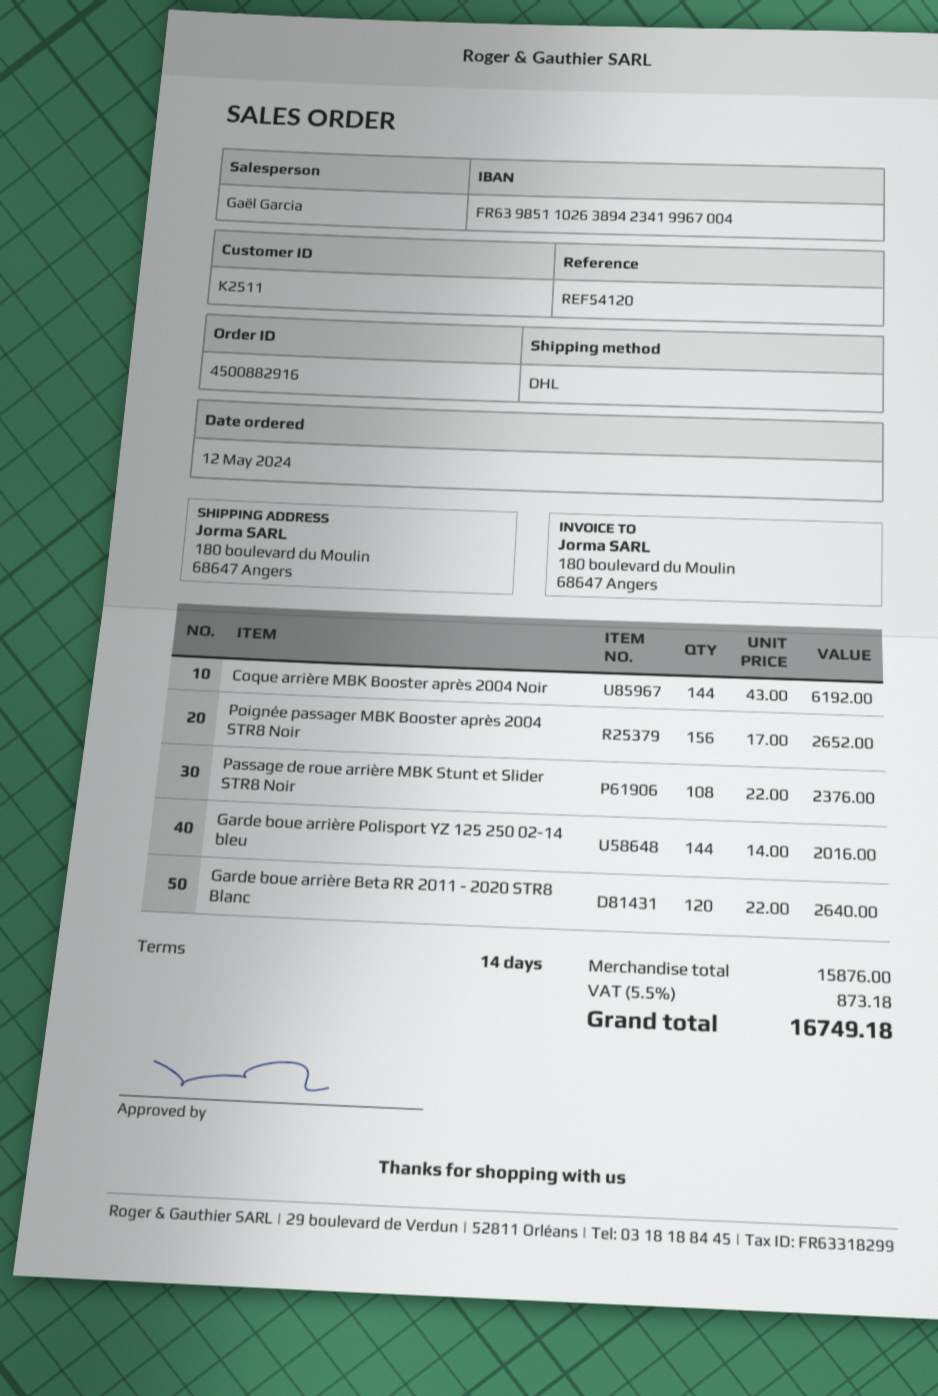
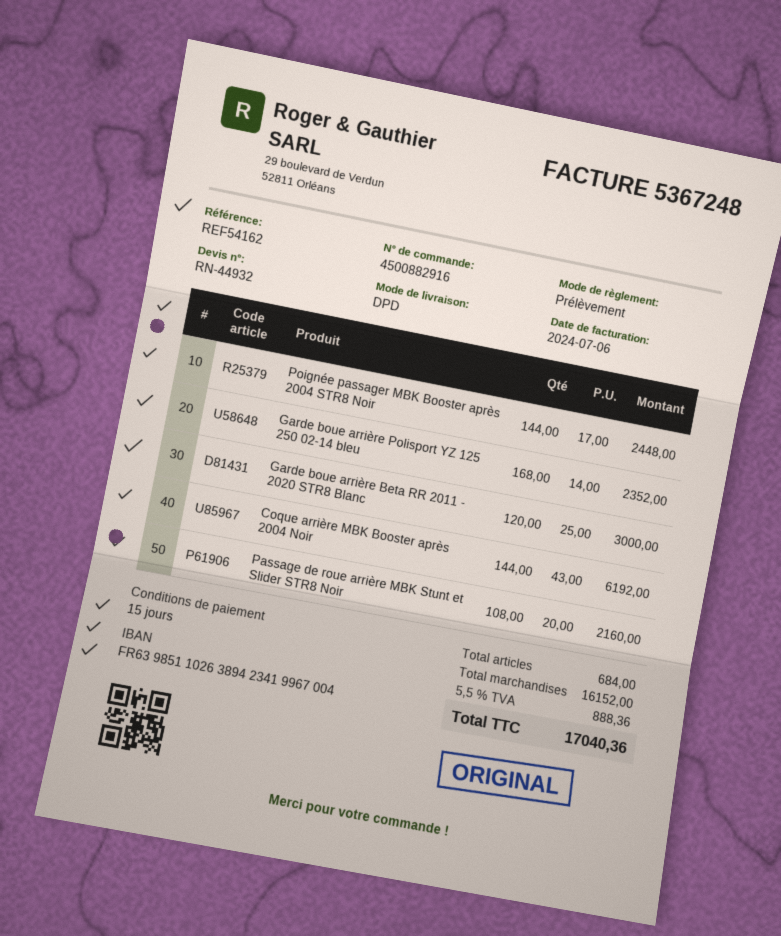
payment terms: 14 days -> 15 days
reference: REF54120 -> REF54162
shipping method: DHL -> DPD
Poignée passager MBK Booster après 2004 STR8 Noir: 156 x 17.00 = 2652.00 -> 144 x 17.00 = 2448.00
Passage de roue arrière MBK Stunt et Slider STR8 Noir: 108 x 22.00 = 2376.00 -> 108 x 20.00 = 2160.00
Garde boue arrière Polisport YZ 125 250 02-14 bleu: 144 x 14.00 = 2016.00 -> 168 x 14.00 = 2352.00
Garde boue arrière Beta RR 2011 - 2020 STR8 Blanc: 120 x 22.00 = 2640.00 -> 120 x 25.00 = 3000.00
subtotal: 15876.00 -> 16152.00
tax: 5.5% = 873.18 -> 5.5% = 888.36
total: 16749.18 -> 17040.36

